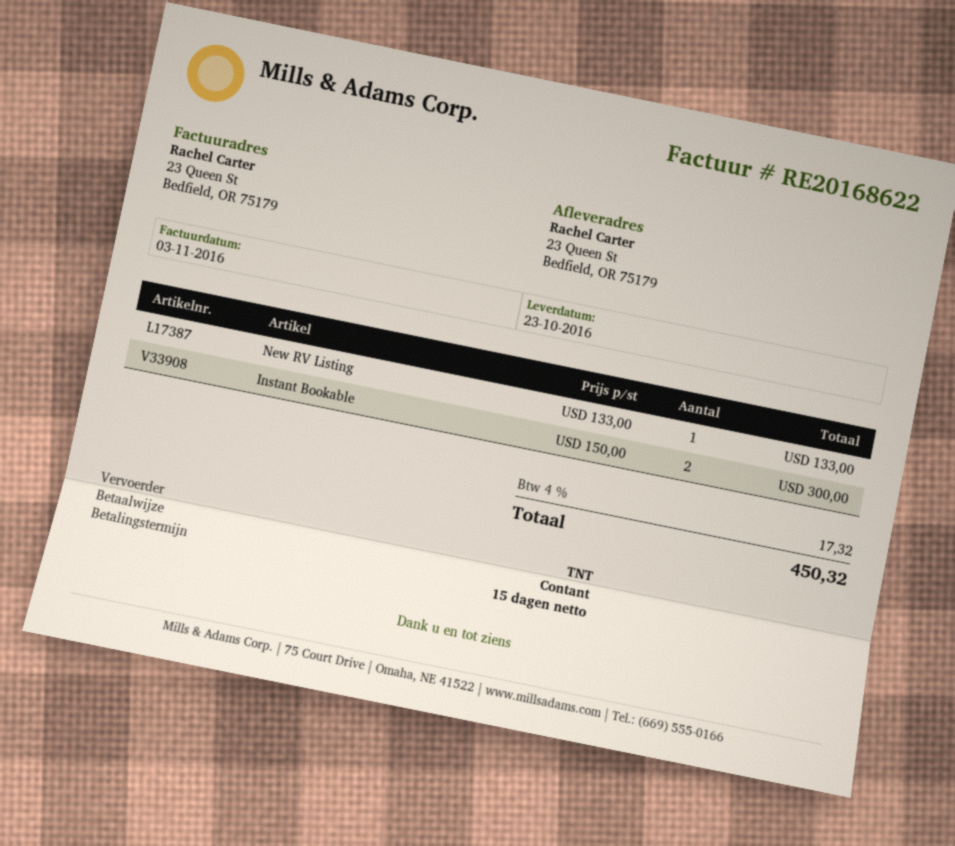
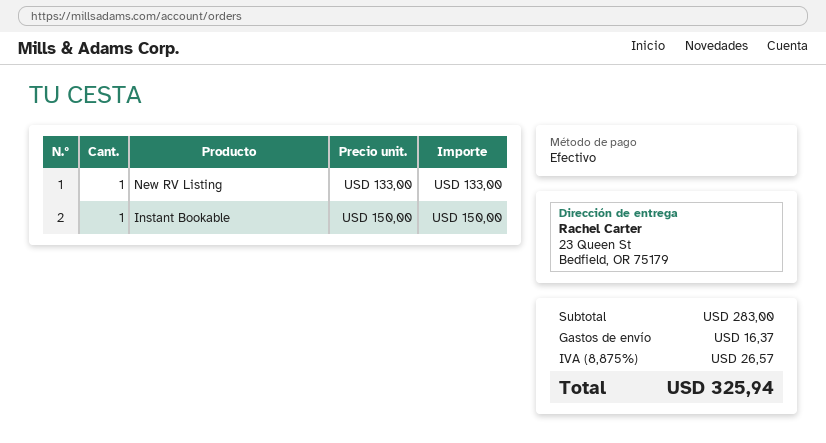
Instant Bookable: 2 x 150.00 = 300.00 -> 1 x 150.00 = 150.00
shipping: none -> 16.37
tax: 4% = 17.32 -> 8.875% = 26.57
total: 450.32 -> 325.94

